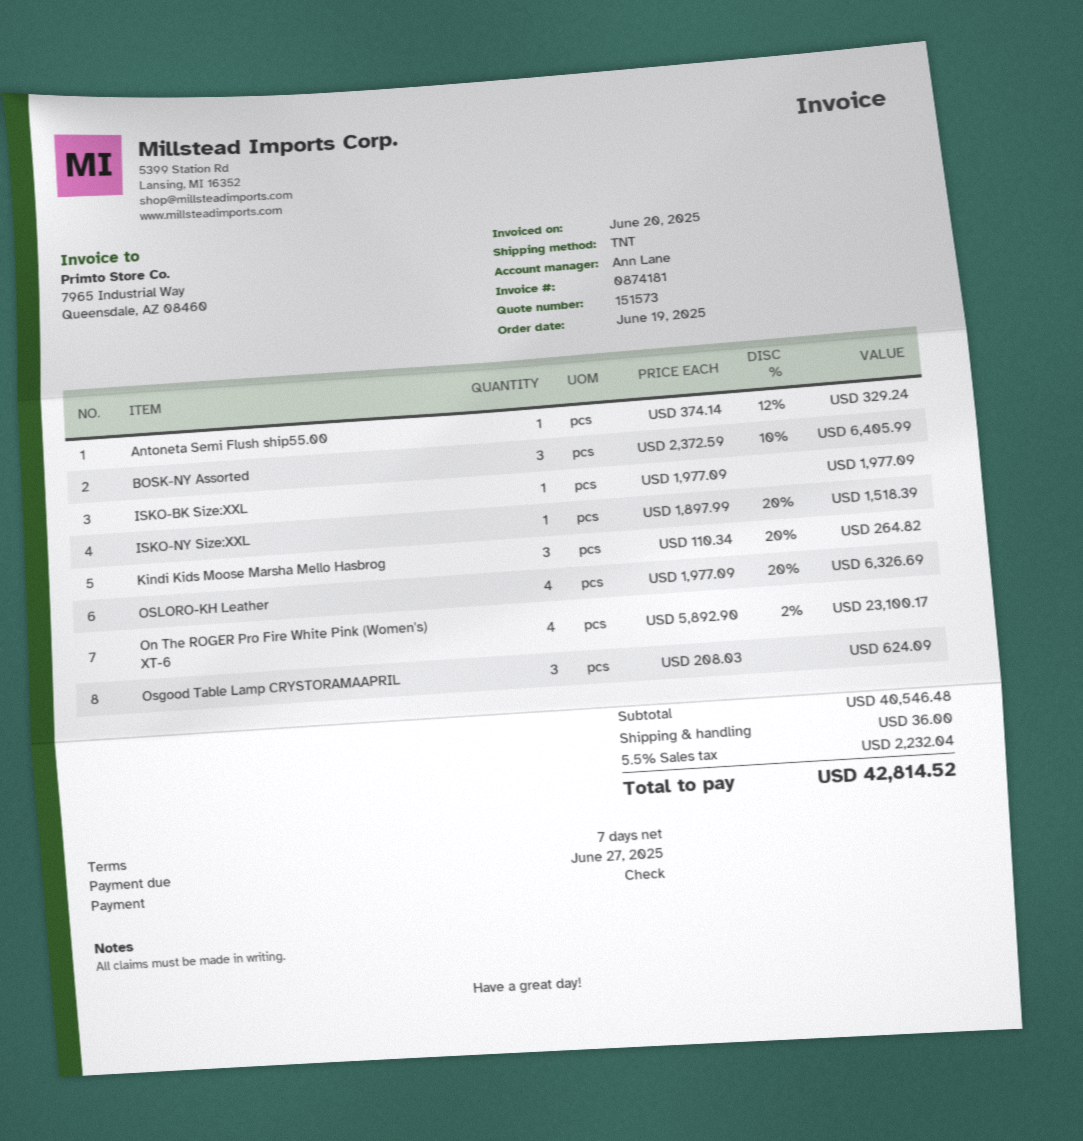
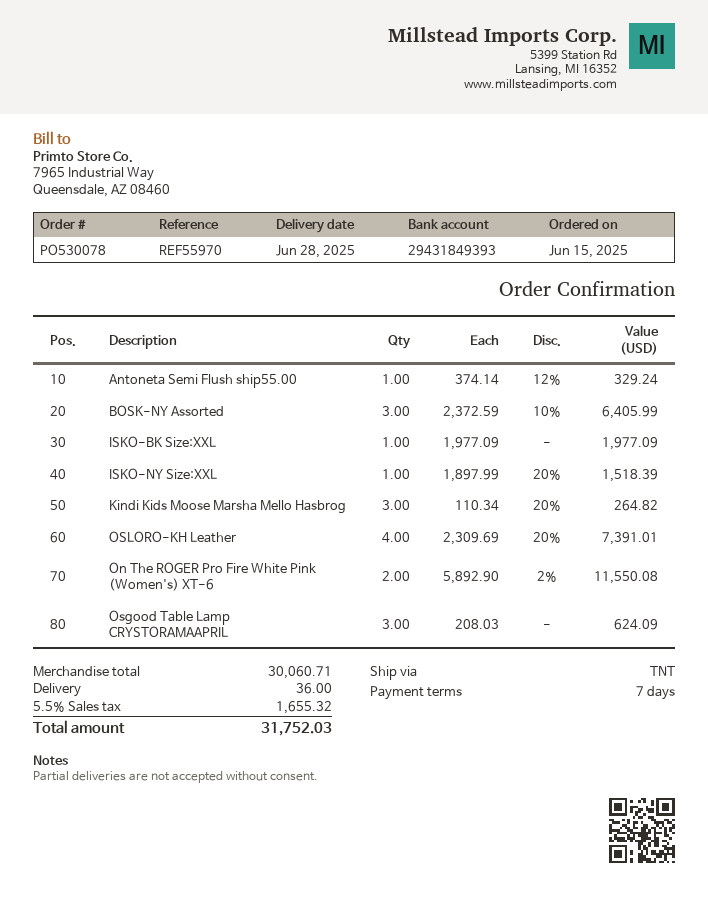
order date: 2025-06-19 -> 2025-06-15
OSLORO-KH Leather: 4 x 1977.09 - 20% = 6326.69 -> 4 x 2309.69 - 20% = 7391.01
On The ROGER Pro Fire White Pink (Women's) XT-6: 4 x 5892.90 - 2% = 23100.17 -> 2 x 5892.90 - 2% = 11550.08
subtotal: 40546.48 -> 30060.71
tax: 5.5% = 2232.04 -> 5.5% = 1655.32
total: 42814.52 -> 31752.03

